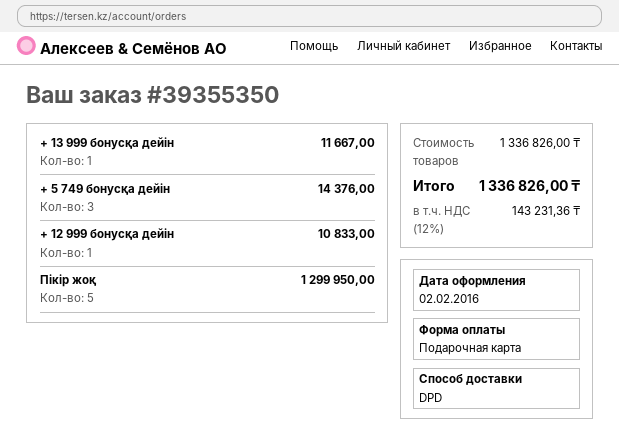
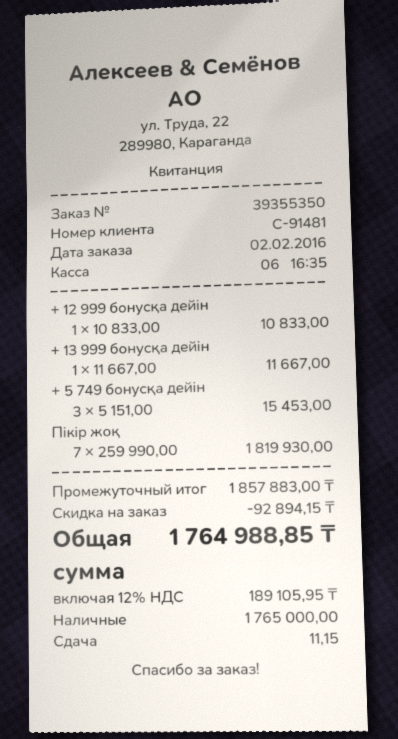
payment method: gift card -> cash
+ 5 749 бонусқа дейін: 3 for 14376.00 -> 3 for 15453.00
Пікір жоқ: 5 for 1299950.00 -> 7 for 1819930.00
subtotal: 1336826.00 -> 1857883.00
discount: none -> 92894.15
tax: 12% = 143231.36 -> 12% = 189105.95
total: 1336826.00 -> 1764988.85

